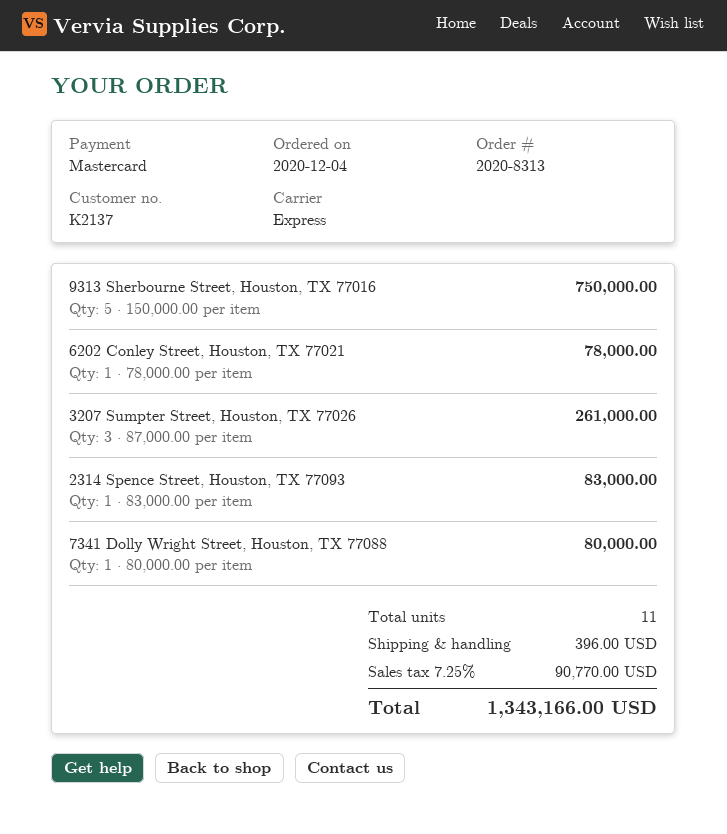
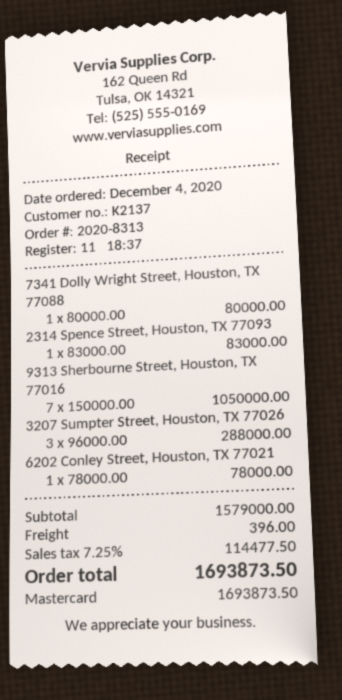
9313 Sherbourne Street, Houston, TX 77016: 5 x 150000.00 = 750000.00 -> 7 x 150000.00 = 1050000.00
3207 Sumpter Street, Houston, TX 77026: 3 x 87000.00 = 261000.00 -> 3 x 96000.00 = 288000.00
tax: 7.25% = 90770.00 -> 7.25% = 114477.50
total: 1343166.00 -> 1693873.50

